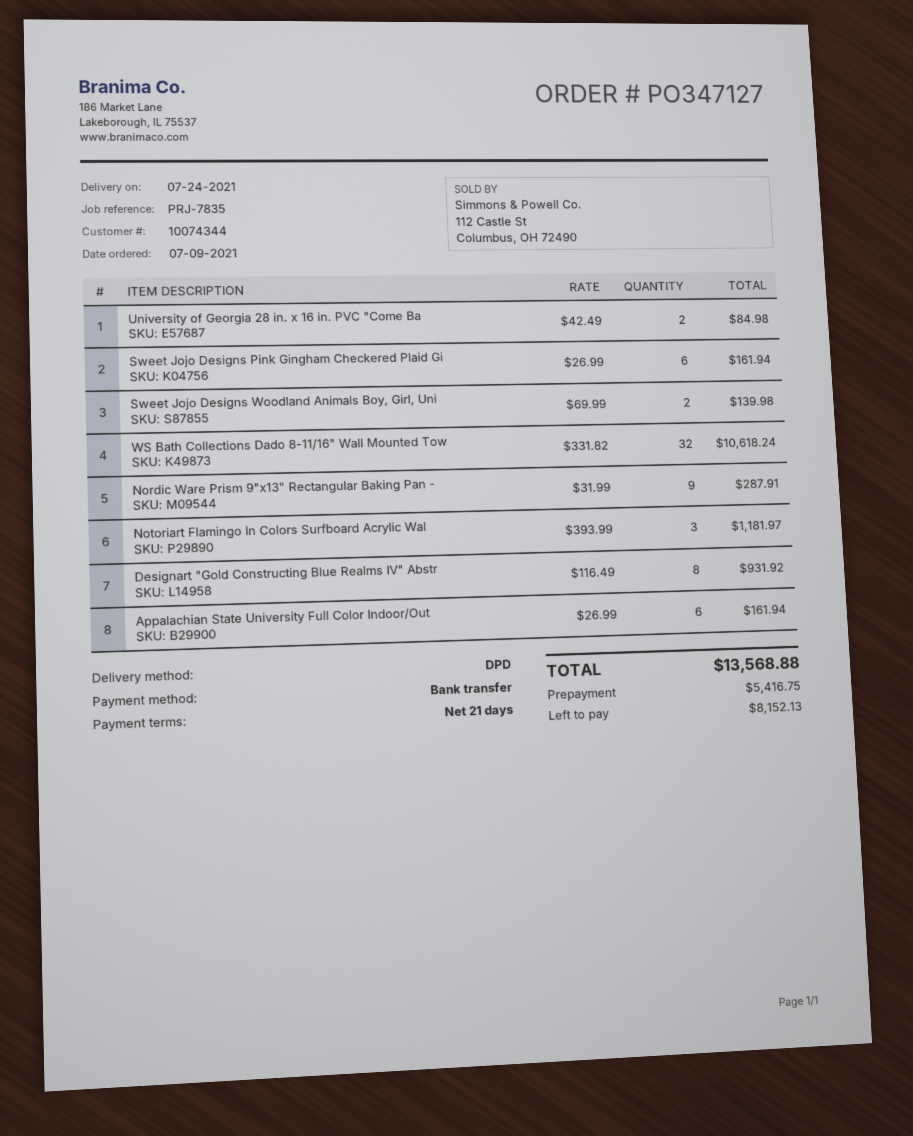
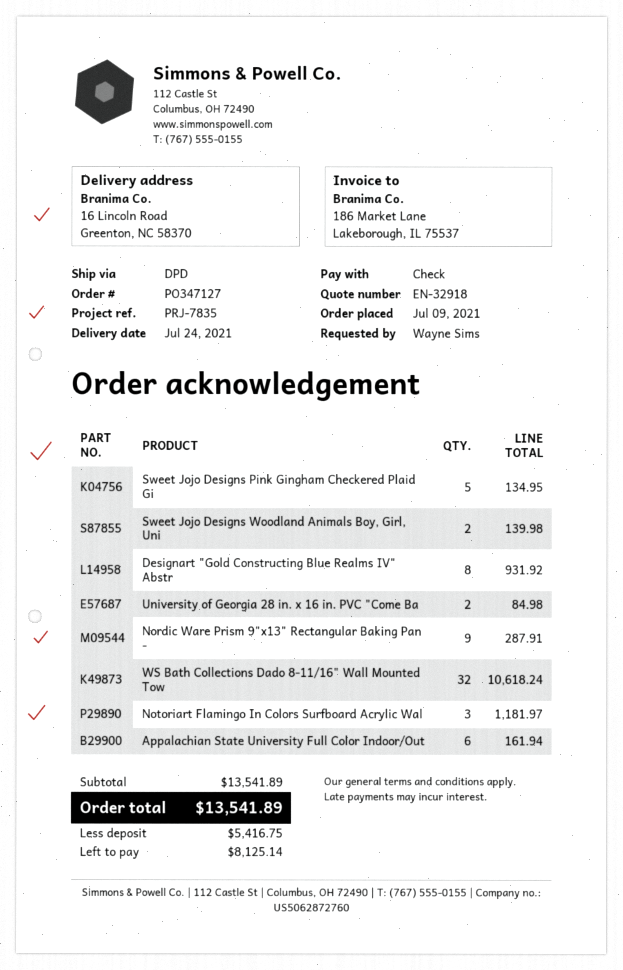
payment method: bank transfer -> cheque
Sweet Jojo Designs Pink Gingham Checkered Plaid Gi: 6 for 161.94 -> 5 for 134.95
total: 13568.88 -> 13541.89
balance: 8152.13 -> 8125.14

